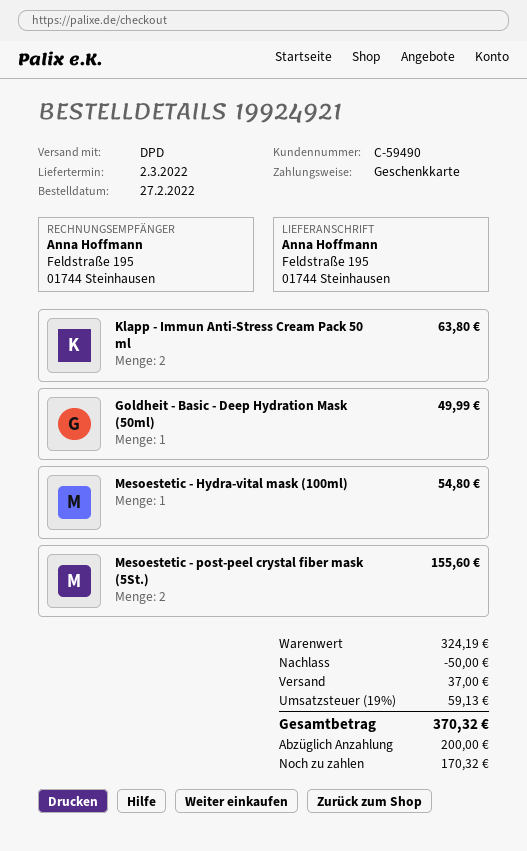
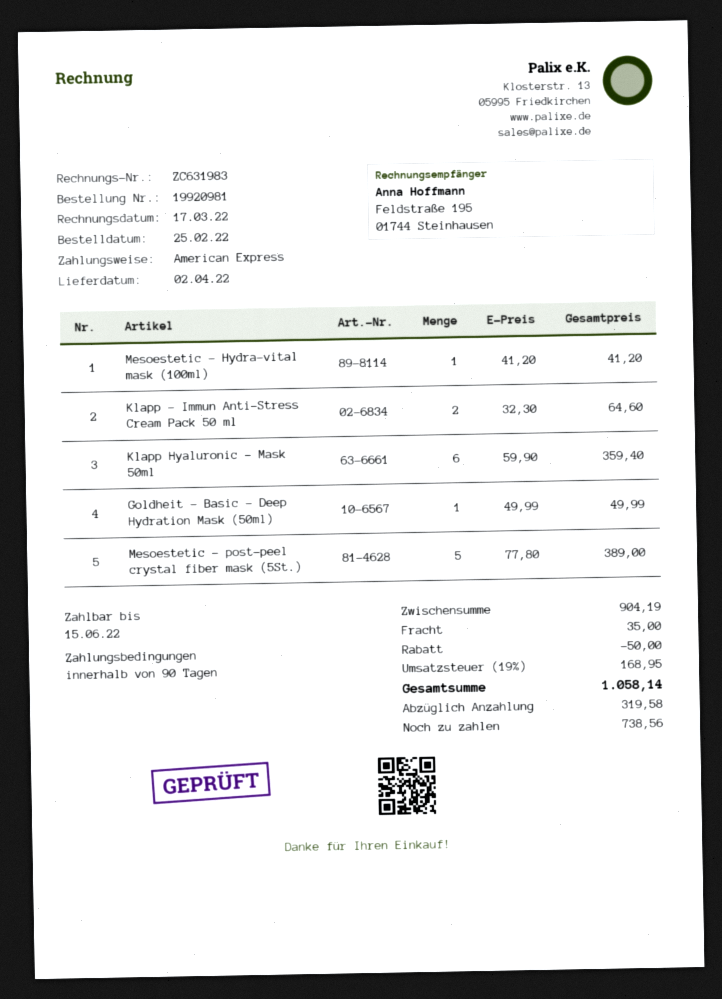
order number: 19924921 -> 19920981
order date: 2022-02-27 -> 2022-02-25
delivery date: 2022-03-02 -> 2022-04-02
payment method: gift card -> American Express
Klapp - Immun Anti-Stress Cream Pack 50 ml: 2 for 63.80 -> 2 for 64.60
Mesoestetic - Hydra-vital mask (100ml): 1 for 54.80 -> 1 for 41.20
Mesoestetic - post-peel crystal fiber mask (5St.): 2 for 155.60 -> 5 for 389.00
Klapp Hyaluronic - Mask 50ml: none -> 6 for 359.40
subtotal: 324.19 -> 904.19
shipping: 37.00 -> 35.00
tax: 19% = 59.13 -> 19% = 168.95
total: 370.32 -> 1058.14
deposit: 200.00 -> 319.58
balance: 170.32 -> 738.56

